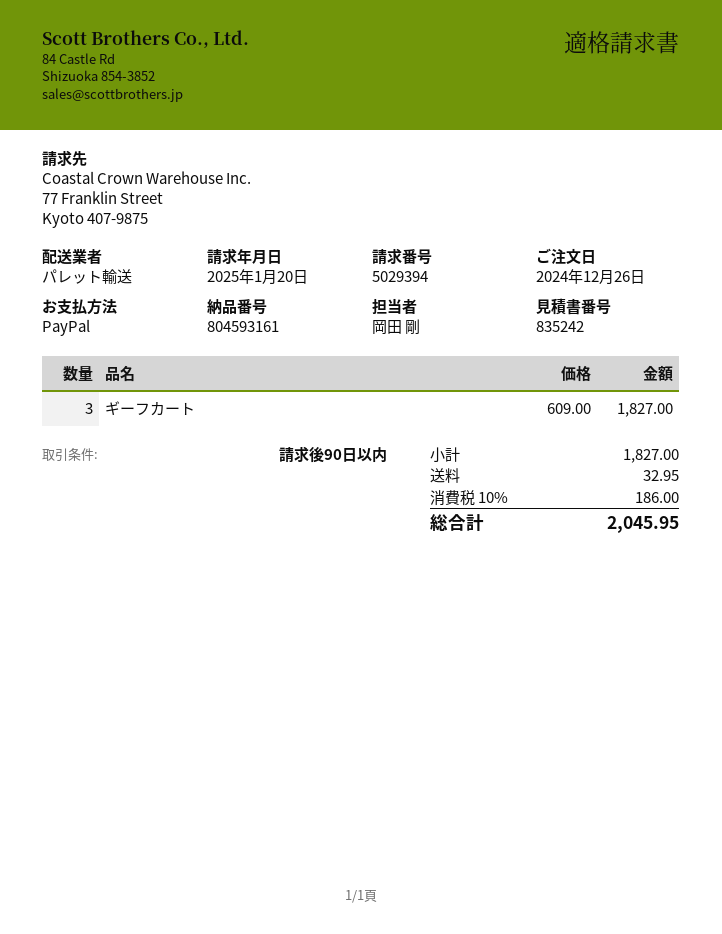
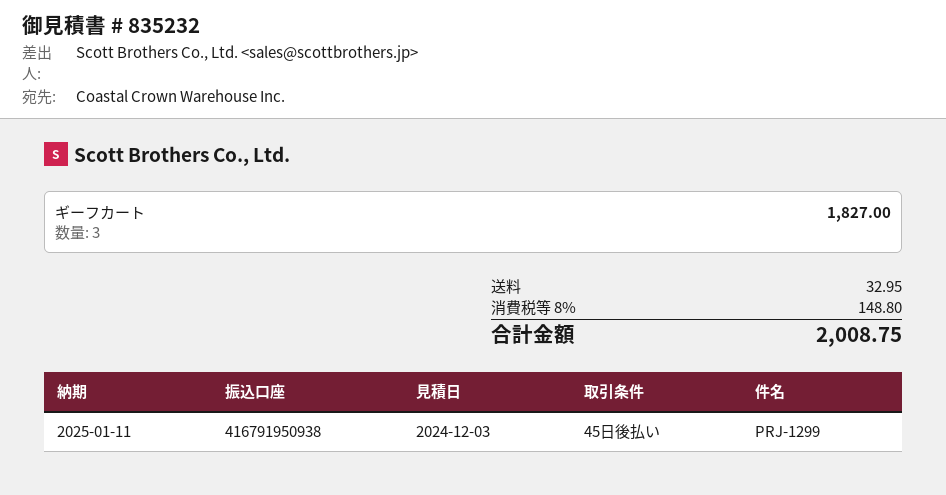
quote number: 835242 -> 835232
payment terms: 90 days -> 45 days
tax: 10% = 186.00 -> 8% = 148.80
total: 2045.95 -> 2008.75

